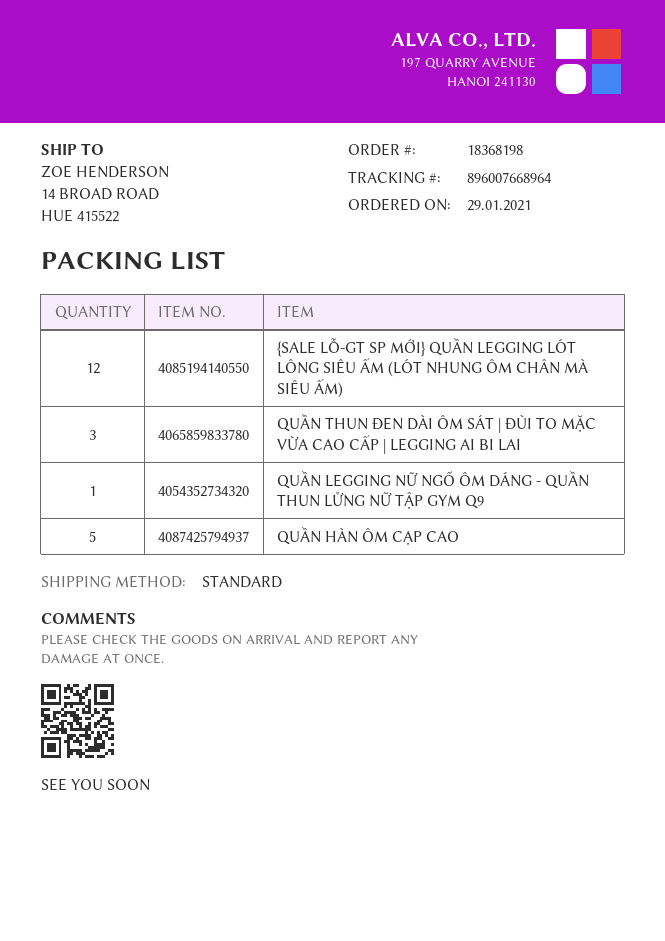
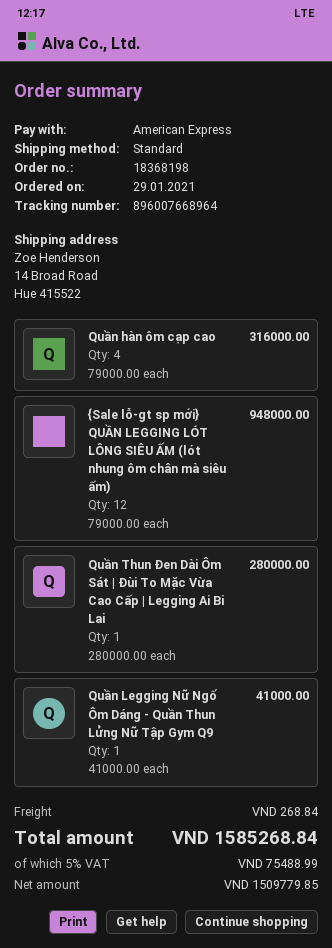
QUẦN THUN ĐEN DÀI ÔM SÁT | ĐÙI TO MẶC VỪA CAO CẤP | LEGGING AI BI LAI: 3 -> 1
QUẦN HÀN ÔM CẠP CAO: 5 -> 4

